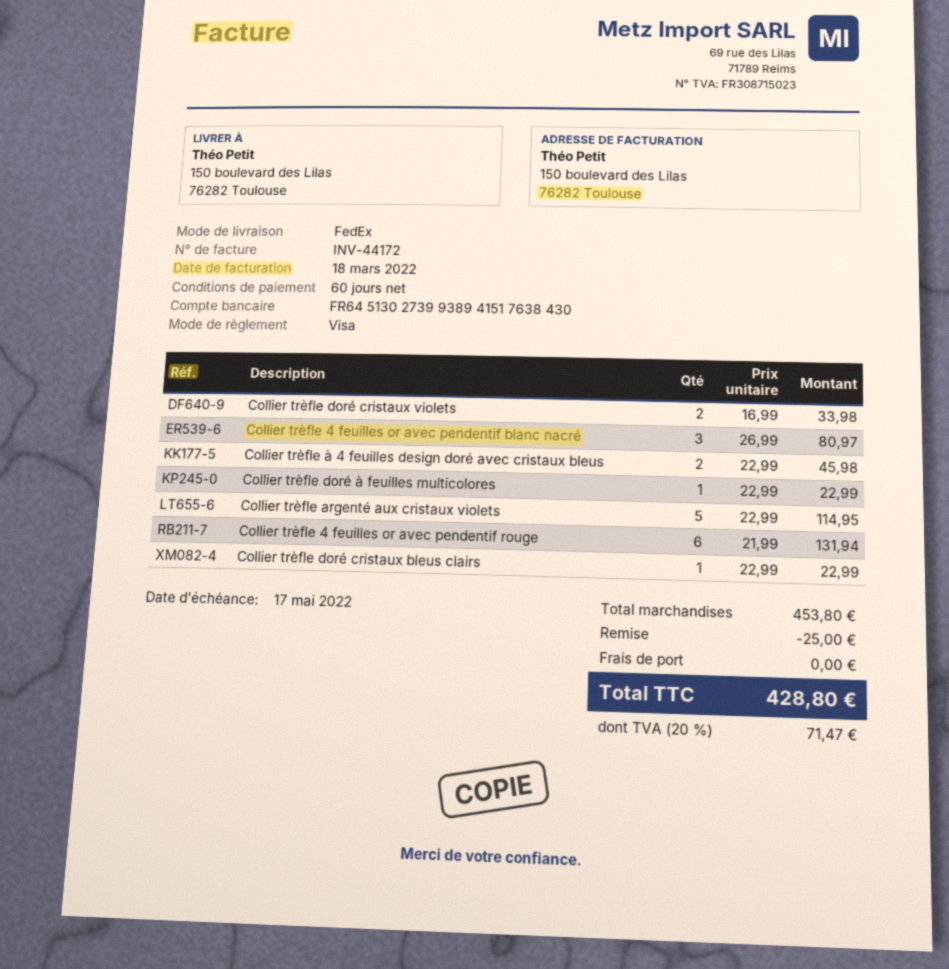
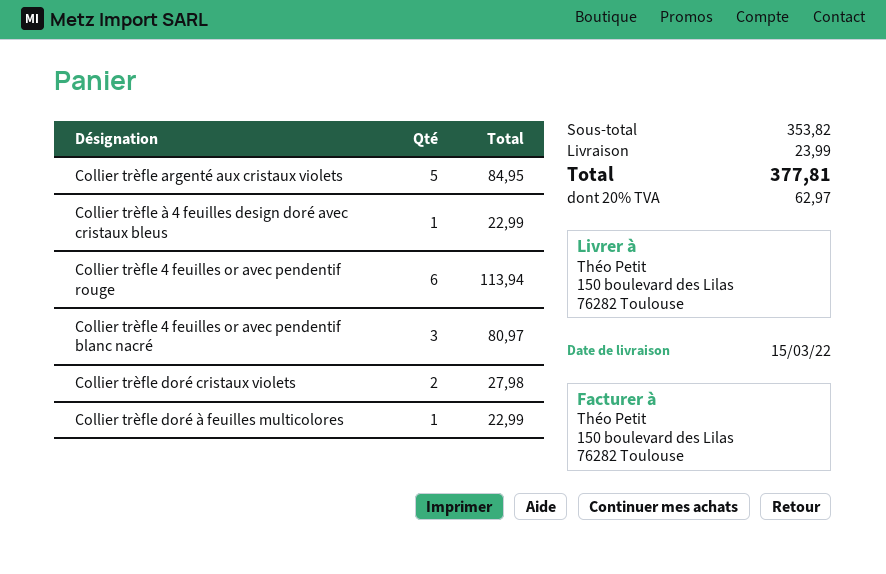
Collier trèfle doré cristaux violets: 2 for 33.98 -> 2 for 27.98
Collier trèfle à 4 feuilles design doré avec cristaux bleus: 2 for 45.98 -> 1 for 22.99
Collier trèfle argenté aux cristaux violets: 5 for 114.95 -> 5 for 84.95
Collier trèfle 4 feuilles or avec pendentif rouge: 6 for 131.94 -> 6 for 113.94
Collier trèfle doré cristaux bleus clairs: 1 for 22.99 -> none
subtotal: 453.80 -> 353.82
discount: 25.00 -> none
shipping: 0.00 -> 23.99
tax: 20% = 71.47 -> 20% = 62.97
total: 428.80 -> 377.81

